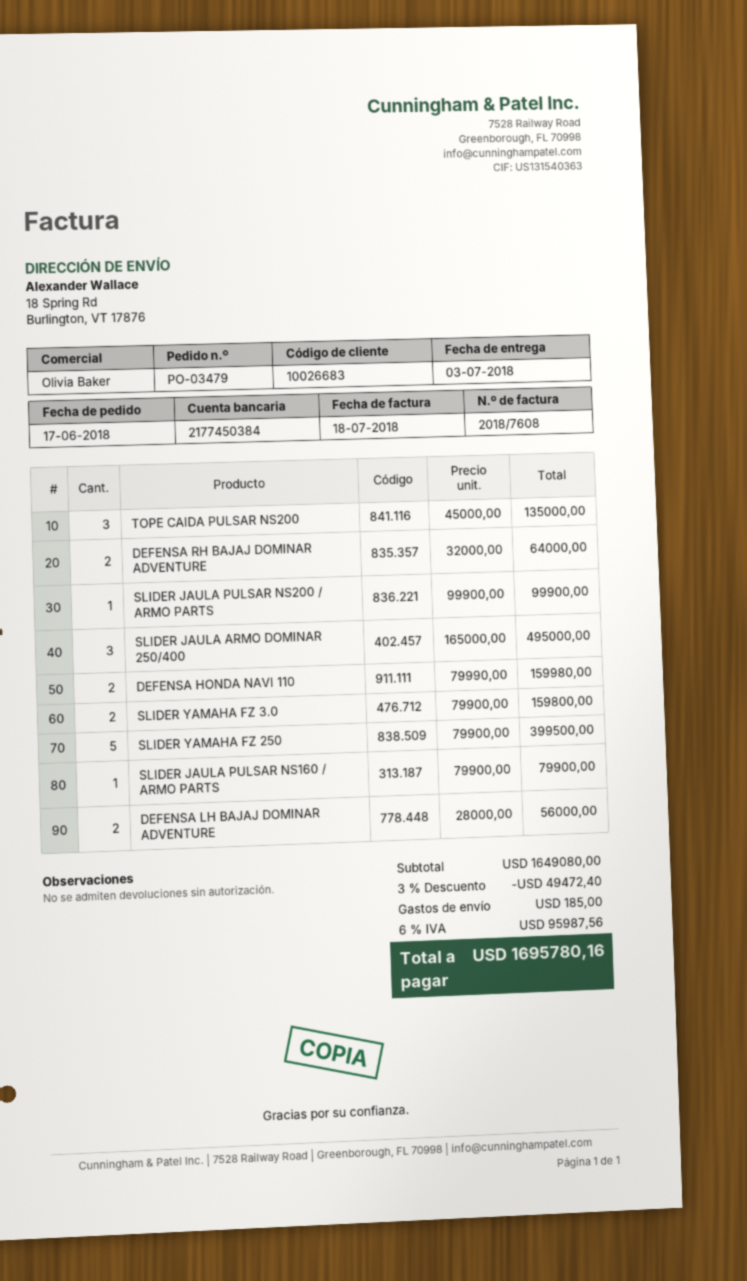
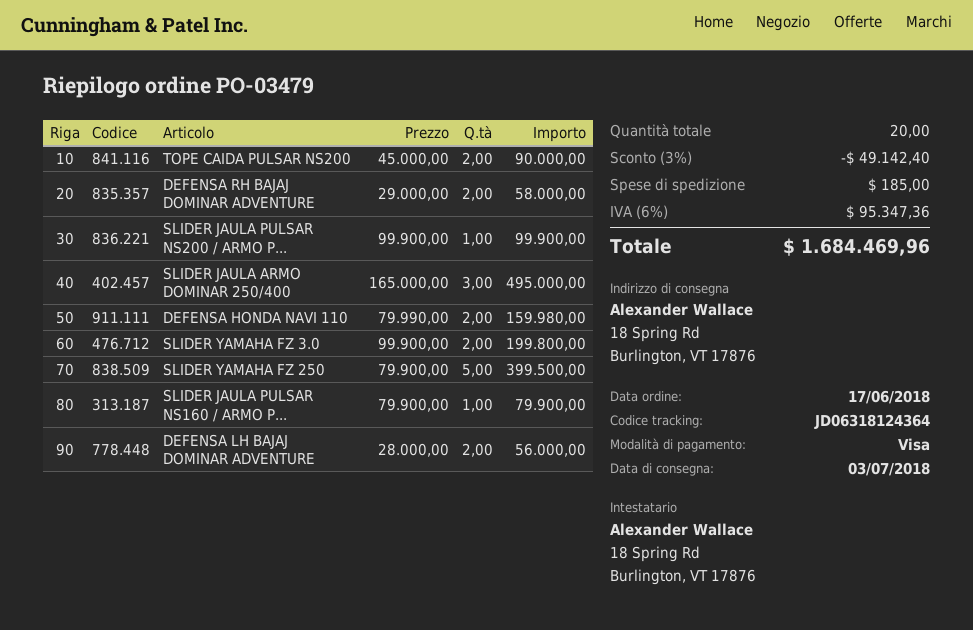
TOPE CAIDA PULSAR NS200: 3 x 45000.00 = 135000.00 -> 2 x 45000.00 = 90000.00
DEFENSA RH BAJAJ DOMINAR ADVENTURE: 2 x 32000.00 = 64000.00 -> 2 x 29000.00 = 58000.00
SLIDER YAMAHA FZ 3.0: 2 x 79900.00 = 159800.00 -> 2 x 99900.00 = 199800.00
discount: 3% = 49472.40 -> 3% = 49142.40
tax: 6% = 95987.56 -> 6% = 95347.36
total: 1695780.16 -> 1684469.96

